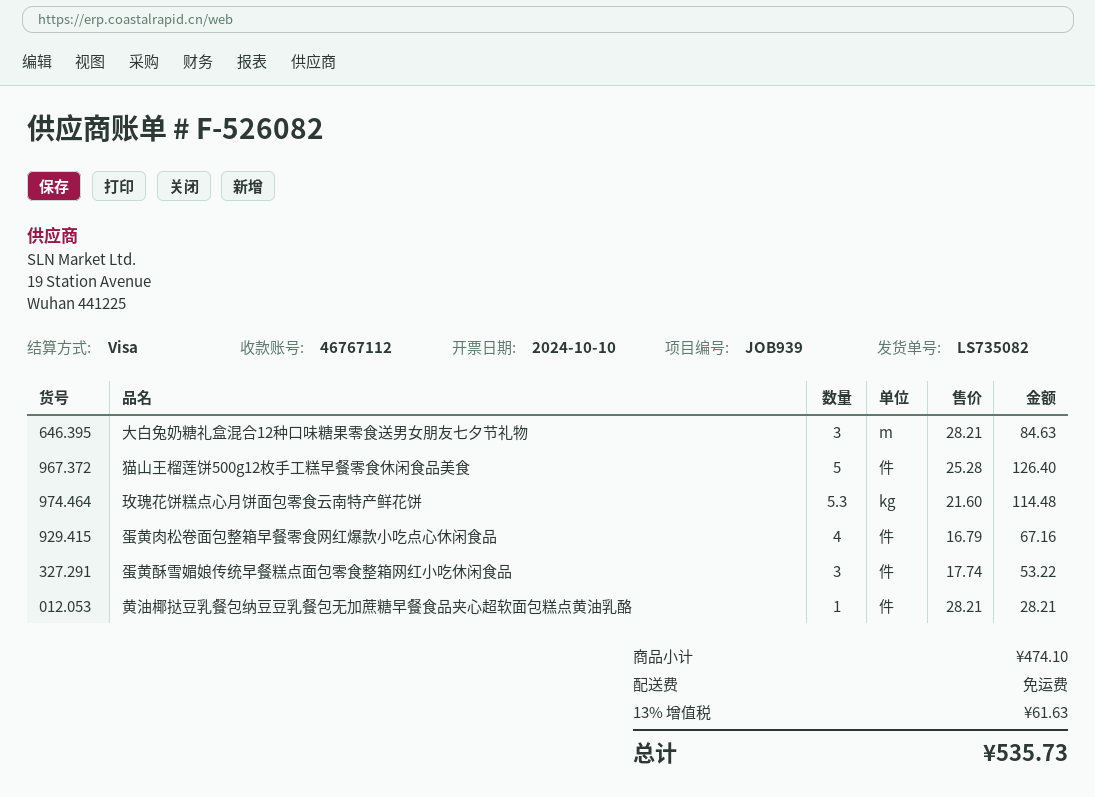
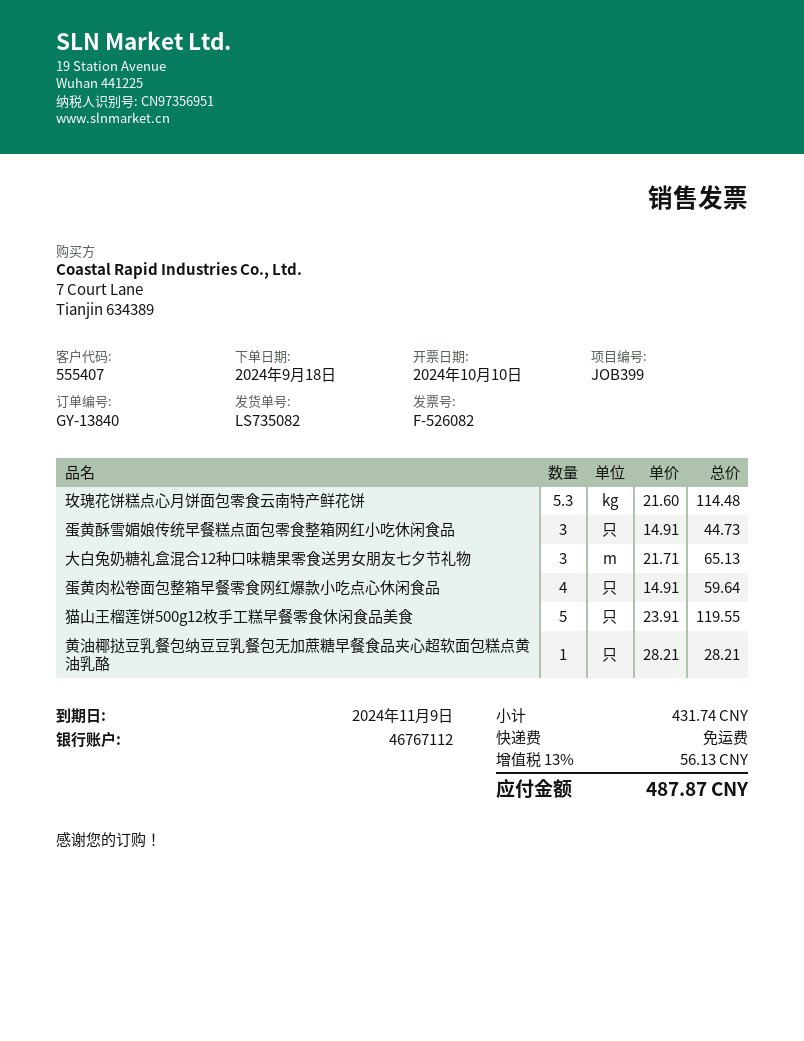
reference: JOB939 -> JOB399
大白兔奶糖礼盒混合12种口味糖果零食送男女朋友七夕节礼物: 3 x 28.21 = 84.63 -> 3 x 21.71 = 65.13
猫山王榴莲饼500g12枚手工糕早餐零食休闲食品美食: 5 x 25.28 = 126.40 -> 5 x 23.91 = 119.55
蛋黄肉松卷面包整箱早餐零食网红爆款小吃点心休闲食品: 4 x 16.79 = 67.16 -> 4 x 14.91 = 59.64
蛋黄酥雪媚娘传统早餐糕点面包零食整箱网红小吃休闲食品: 3 x 17.74 = 53.22 -> 3 x 14.91 = 44.73
subtotal: 474.10 -> 431.74
tax: 13% = 61.63 -> 13% = 56.13
total: 535.73 -> 487.87

